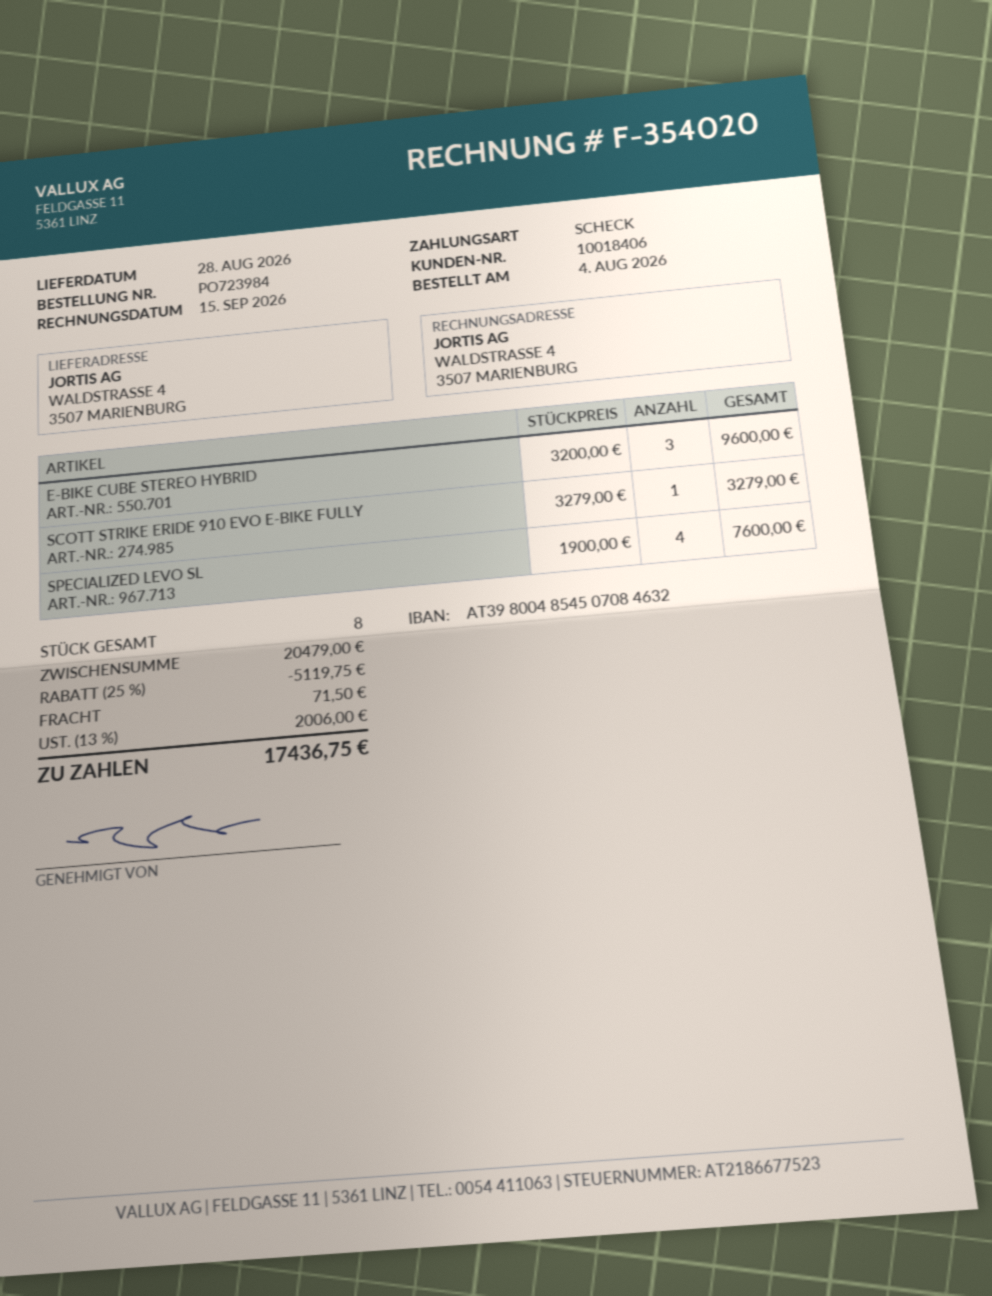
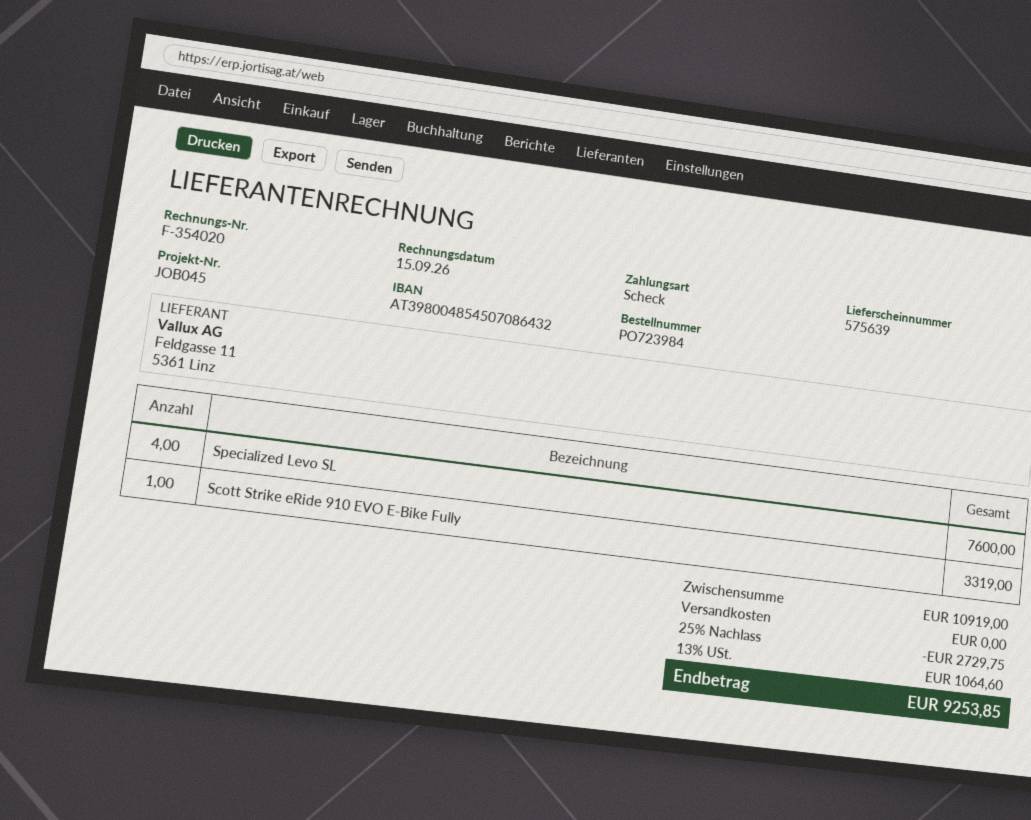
bank account: AT398004854507084632 -> AT398004854507086432
E-BIKE CUBE STEREO HYBRID: 3 for 9600.00 -> none
SCOTT STRIKE ERIDE 910 EVO E-BIKE FULLY: 1 for 3279.00 -> 1 for 3319.00
subtotal: 20479.00 -> 10919.00
discount: 25% = 5119.75 -> 25% = 2729.75
shipping: 71.50 -> 0.00
tax: 13% = 2006.00 -> 13% = 1064.60
total: 17436.75 -> 9253.85

